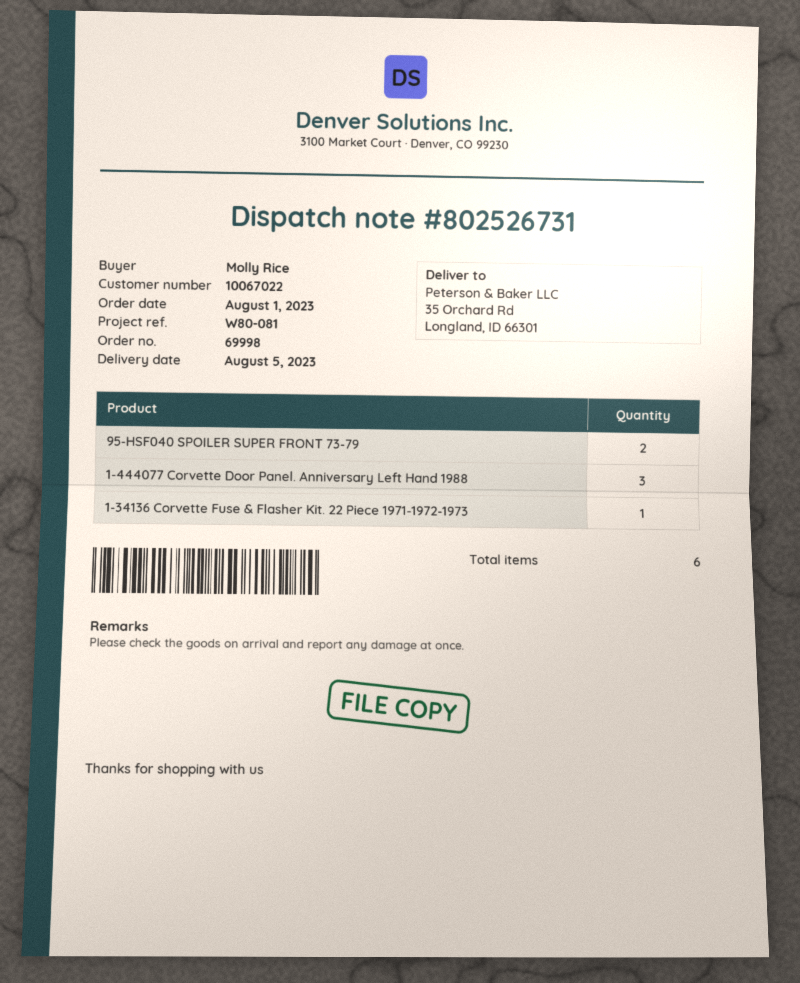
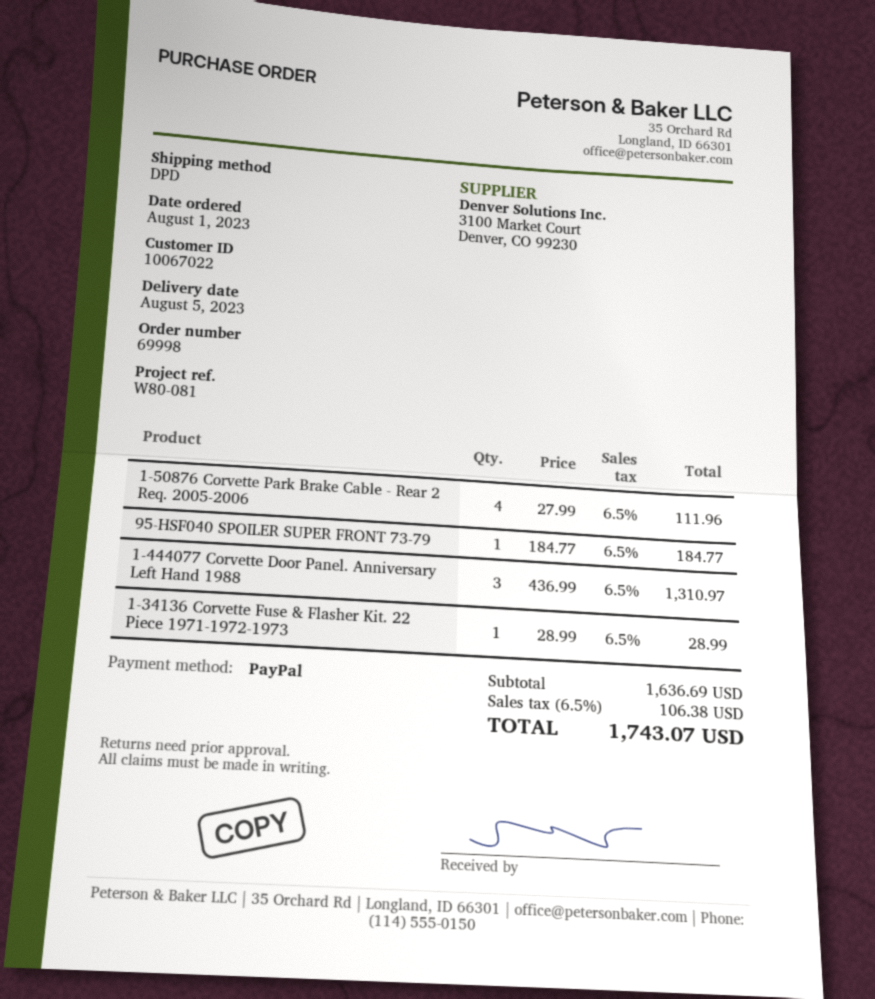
95-HSF040 SPOILER SUPER FRONT 73-79: 2 -> 1
1-50876 Corvette Park Brake Cable - Rear 2 Req. 2005-2006: none -> 4

